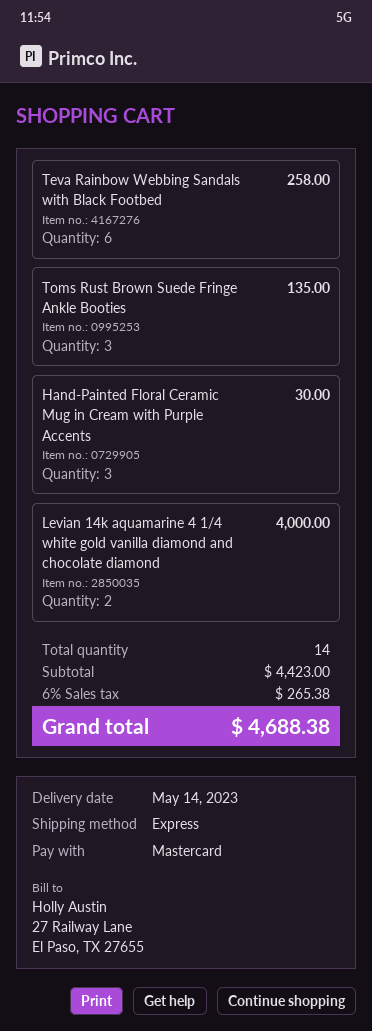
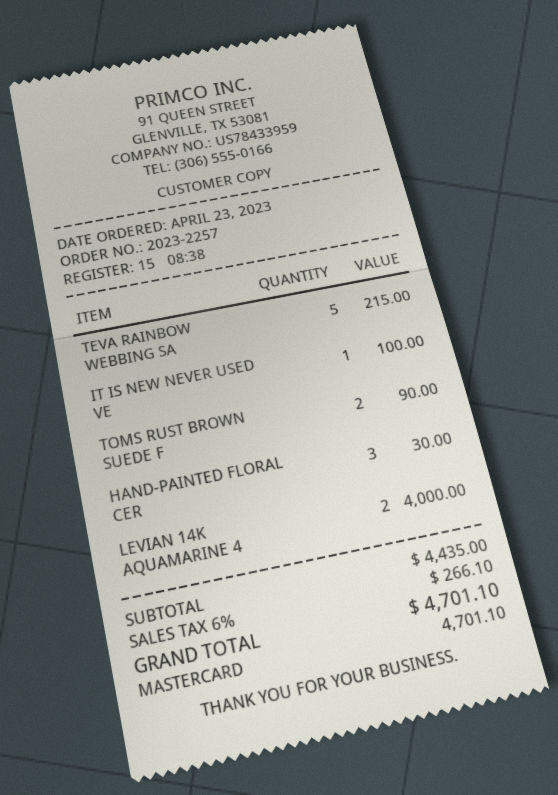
Teva Rainbow Webbing Sandals with Black Footbed: 6 for 258.00 -> 5 for 215.00
Toms Rust Brown Suede Fringe Ankle Booties: 3 for 135.00 -> 2 for 90.00
IT IS NEW NEVER USED VE: none -> 1 for 100.00
subtotal: 4423.00 -> 4435.00
tax: 6% = 265.38 -> 6% = 266.10
total: 4688.38 -> 4701.10

